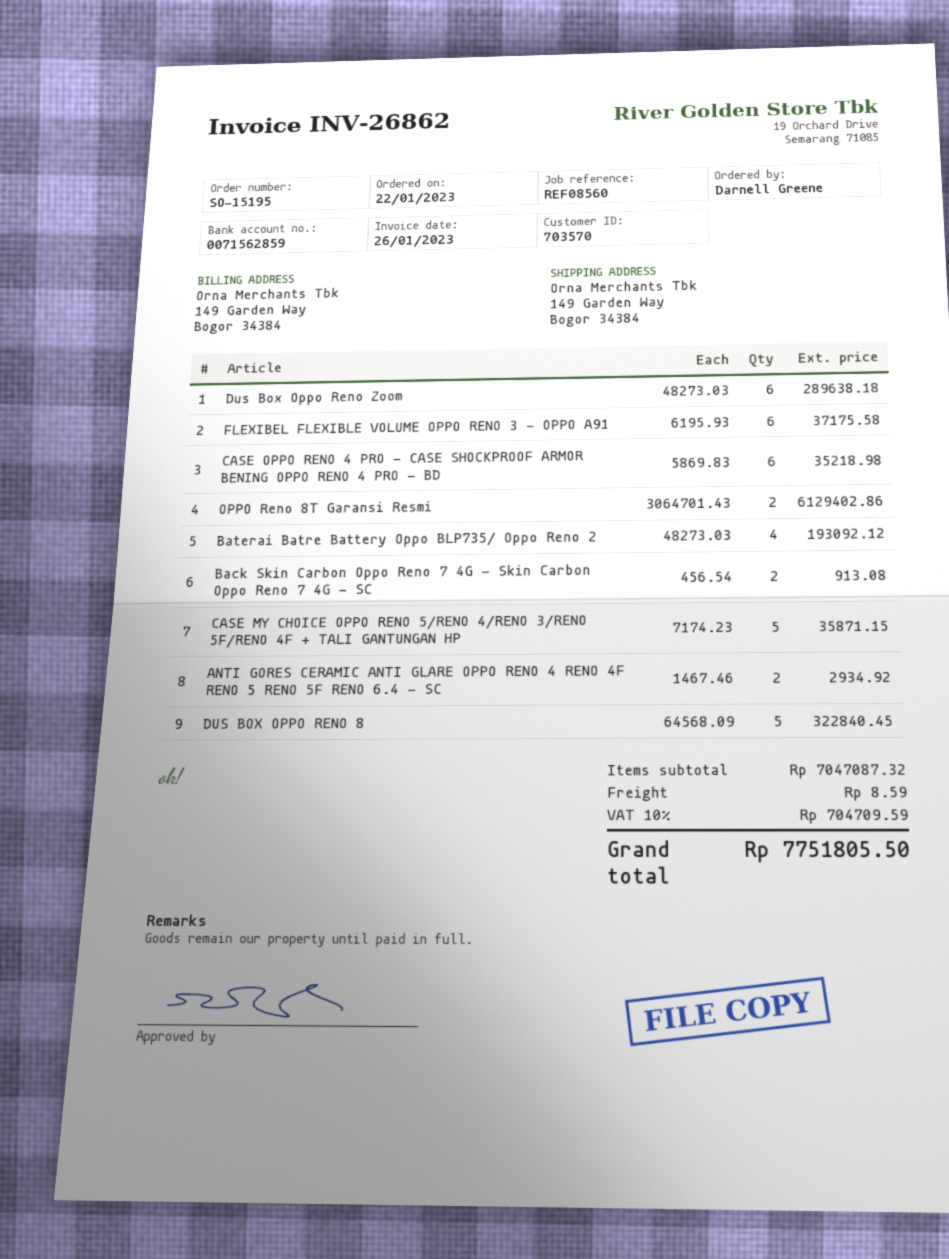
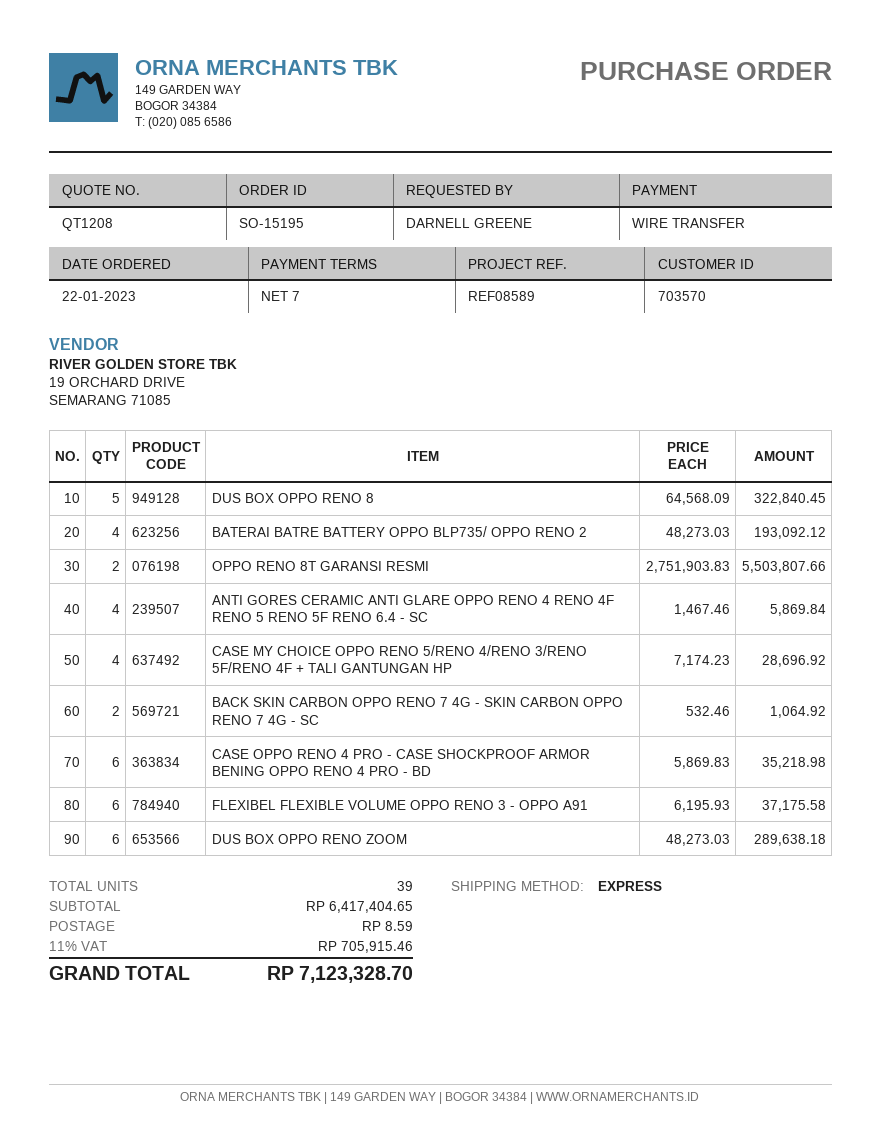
reference: REF08560 -> REF08589
OPPO Reno 8T Garansi Resmi: 2 x 3064701.43 = 6129402.86 -> 2 x 2751903.83 = 5503807.66
Back Skin Carbon Oppo Reno 7 4G - Skin Carbon Oppo Reno 7 4G - SC: 2 x 456.54 = 913.08 -> 2 x 532.46 = 1064.92
CASE MY CHOICE OPPO RENO 5/RENO 4/RENO 3/RENO 5F/RENO 4F + TALI GANTUNGAN HP: 5 x 7174.23 = 35871.15 -> 4 x 7174.23 = 28696.92
ANTI GORES CERAMIC ANTI GLARE OPPO RENO 4 RENO 4F RENO 5 RENO 5F RENO 6.4 - SC: 2 x 1467.46 = 2934.92 -> 4 x 1467.46 = 5869.84
subtotal: 7047087.32 -> 6417404.65
tax: 10% = 704709.59 -> 11% = 705915.46
total: 7751805.50 -> 7123328.70

